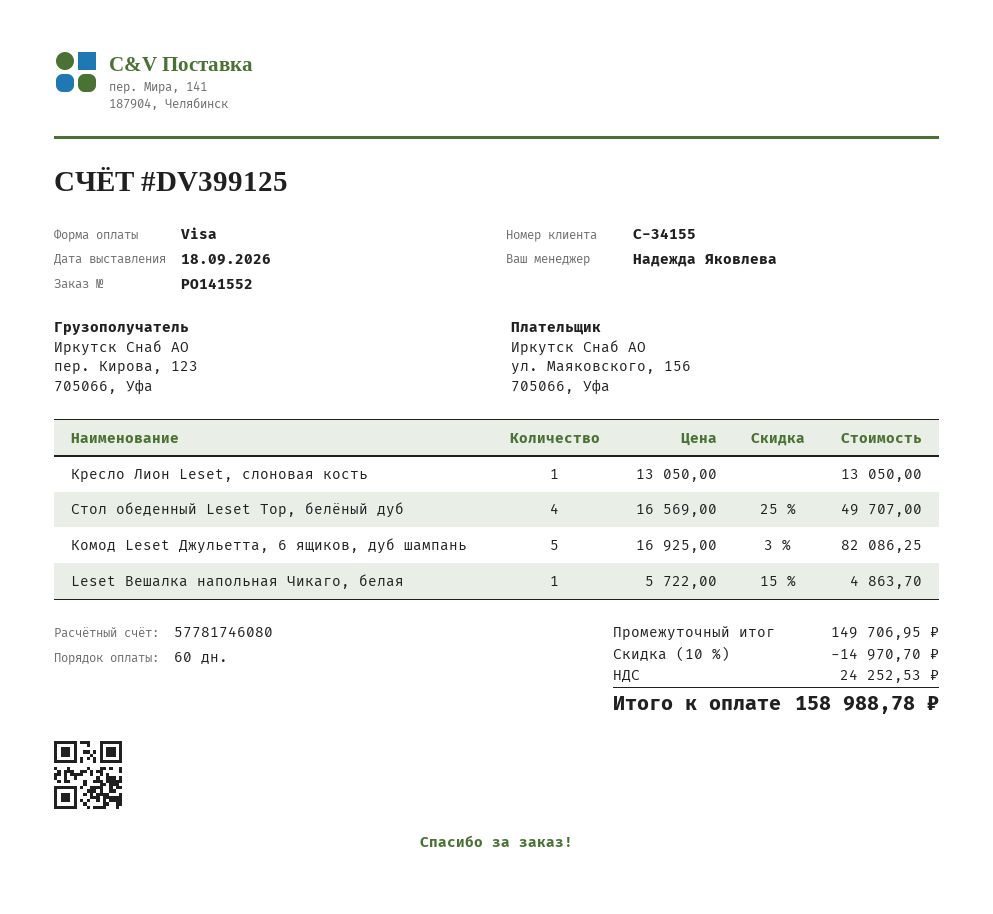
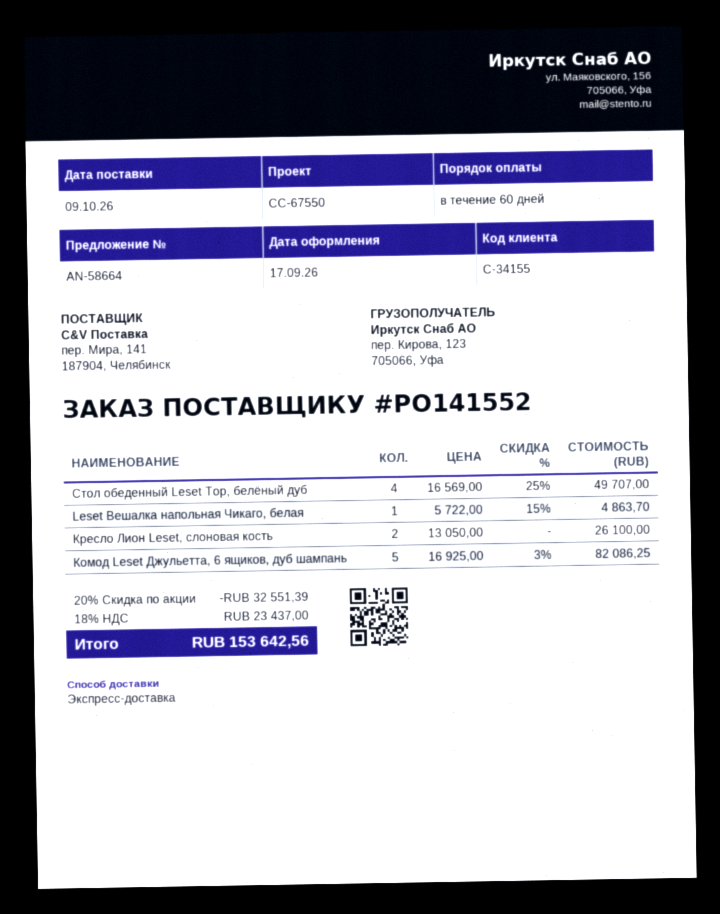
Кресло Лион Leset, слоновая кость: 1 x 13050.00 = 13050.00 -> 2 x 13050.00 = 26100.00
discount: 10% = 14970.70 -> 20% = 32551.39
tax: 24252.53 -> 23437.00
total: 158988.78 -> 153642.56

